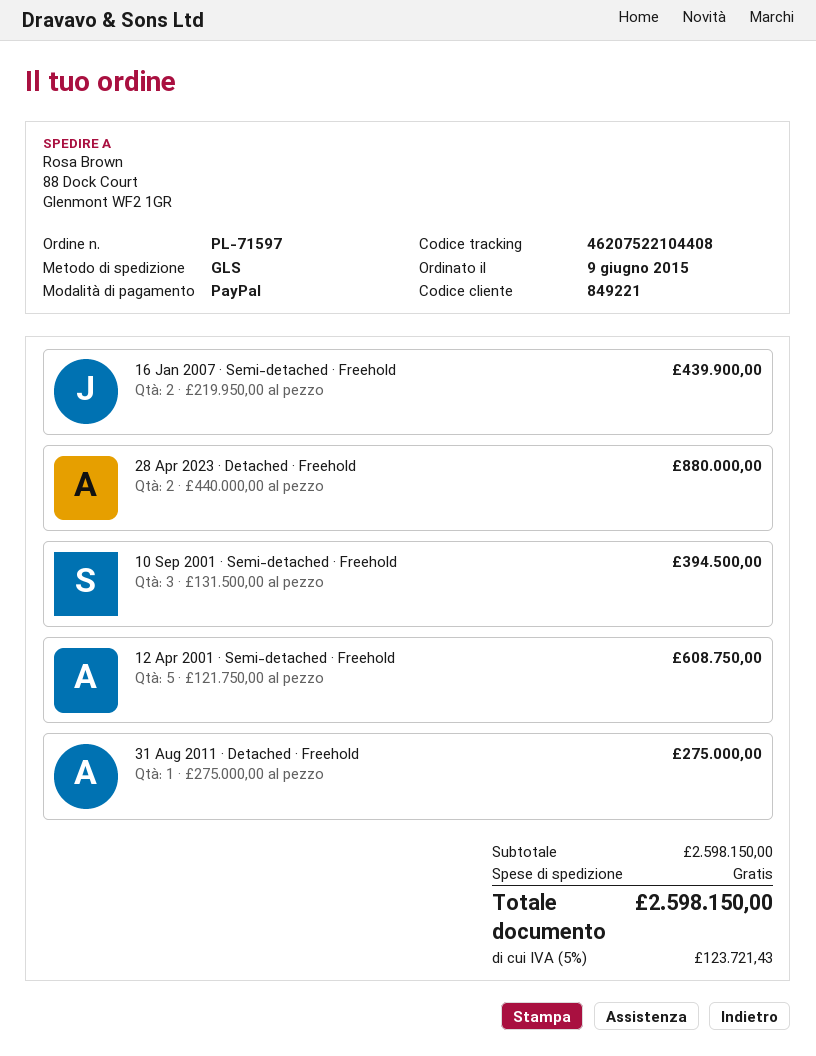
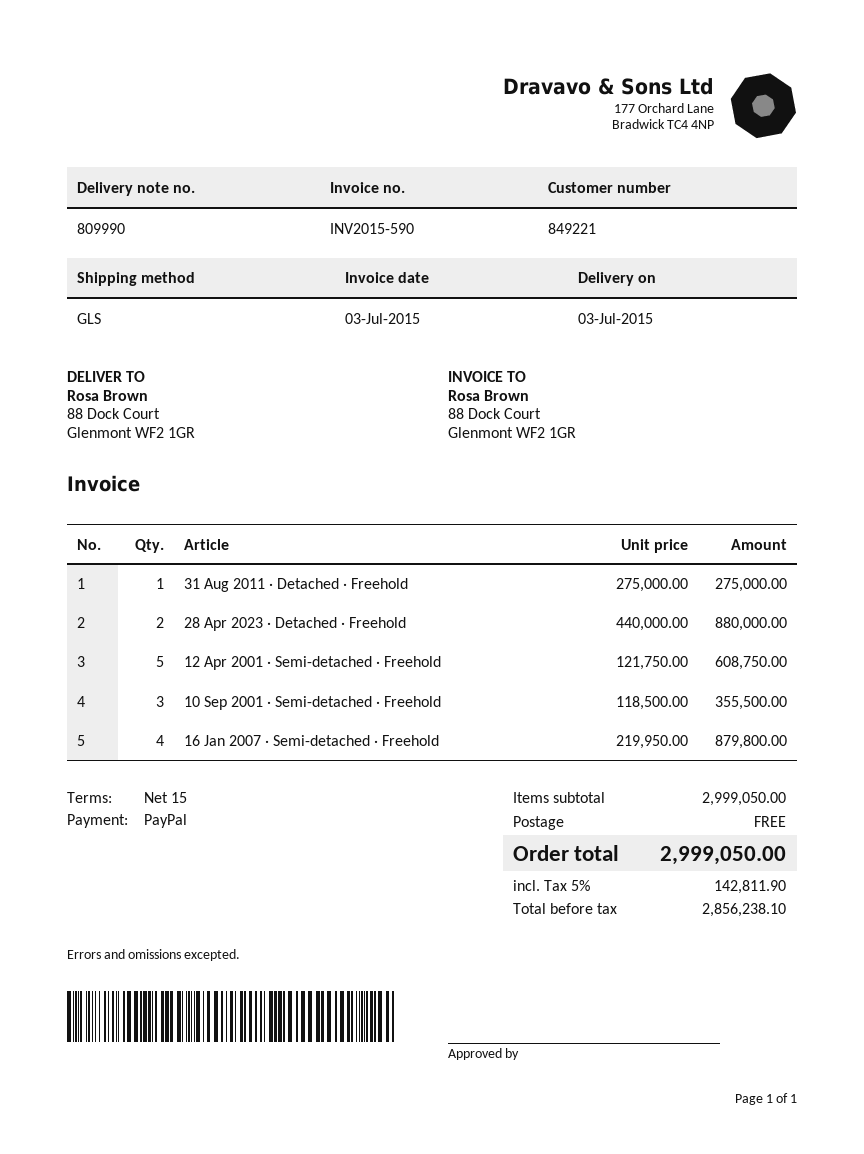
16 Jan 2007 · Semi-detached · Freehold: 2 x 219950.00 = 439900.00 -> 4 x 219950.00 = 879800.00
10 Sep 2001 · Semi-detached · Freehold: 3 x 131500.00 = 394500.00 -> 3 x 118500.00 = 355500.00
subtotal: 2598150.00 -> 2999050.00
tax: 5% = 123721.43 -> 5% = 142811.90
total: 2598150.00 -> 2999050.00

